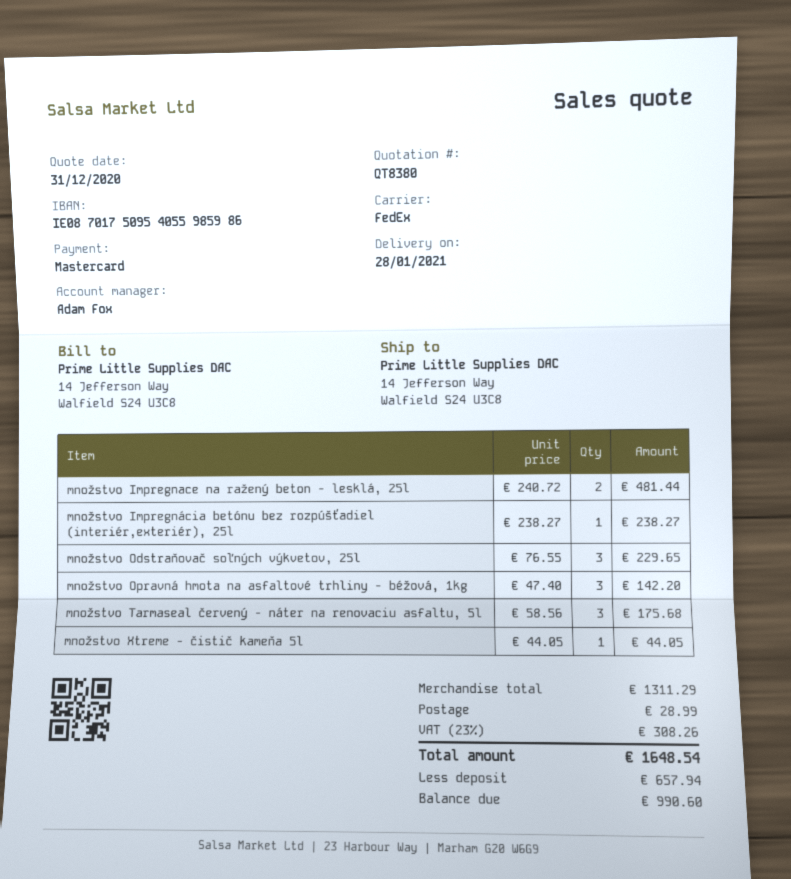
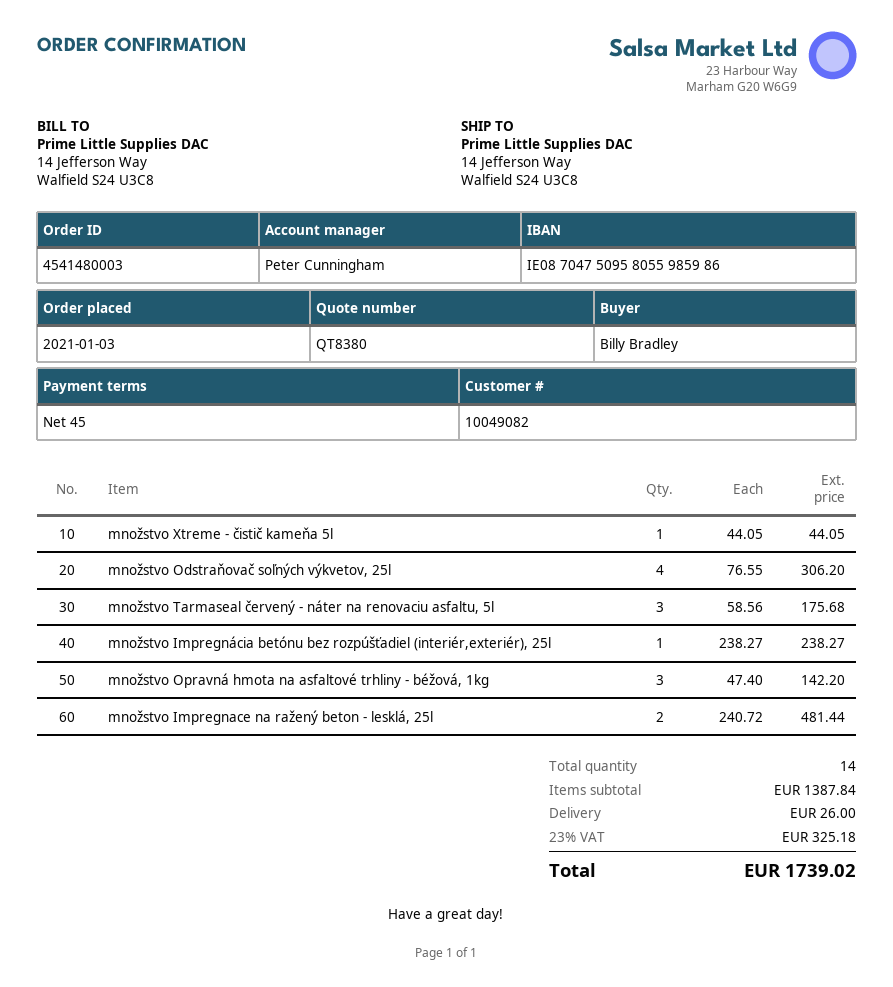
sales rep: Adam Fox -> Peter Cunningham
bank account: IE08701750954055985986 -> IE08704750958055985986
množstvo Odstraňovač soľných výkvetov, 25l: 3 x 76.55 = 229.65 -> 4 x 76.55 = 306.20
subtotal: 1311.29 -> 1387.84
shipping: 28.99 -> 26.00
tax: 23% = 308.26 -> 23% = 325.18
total: 1648.54 -> 1739.02

